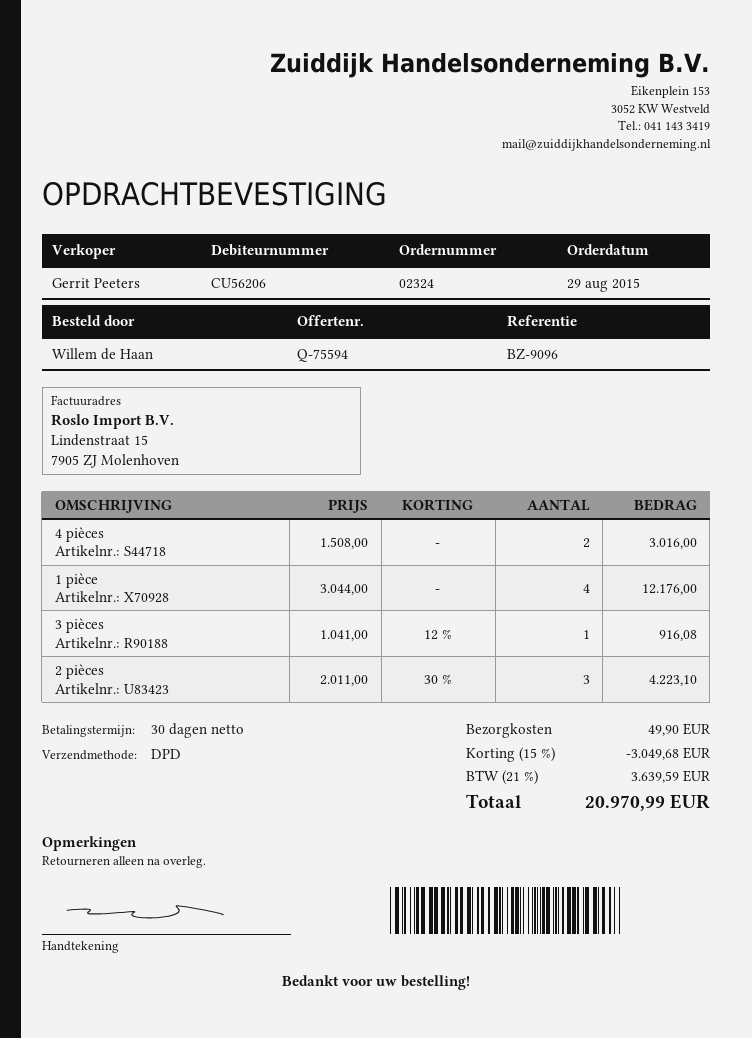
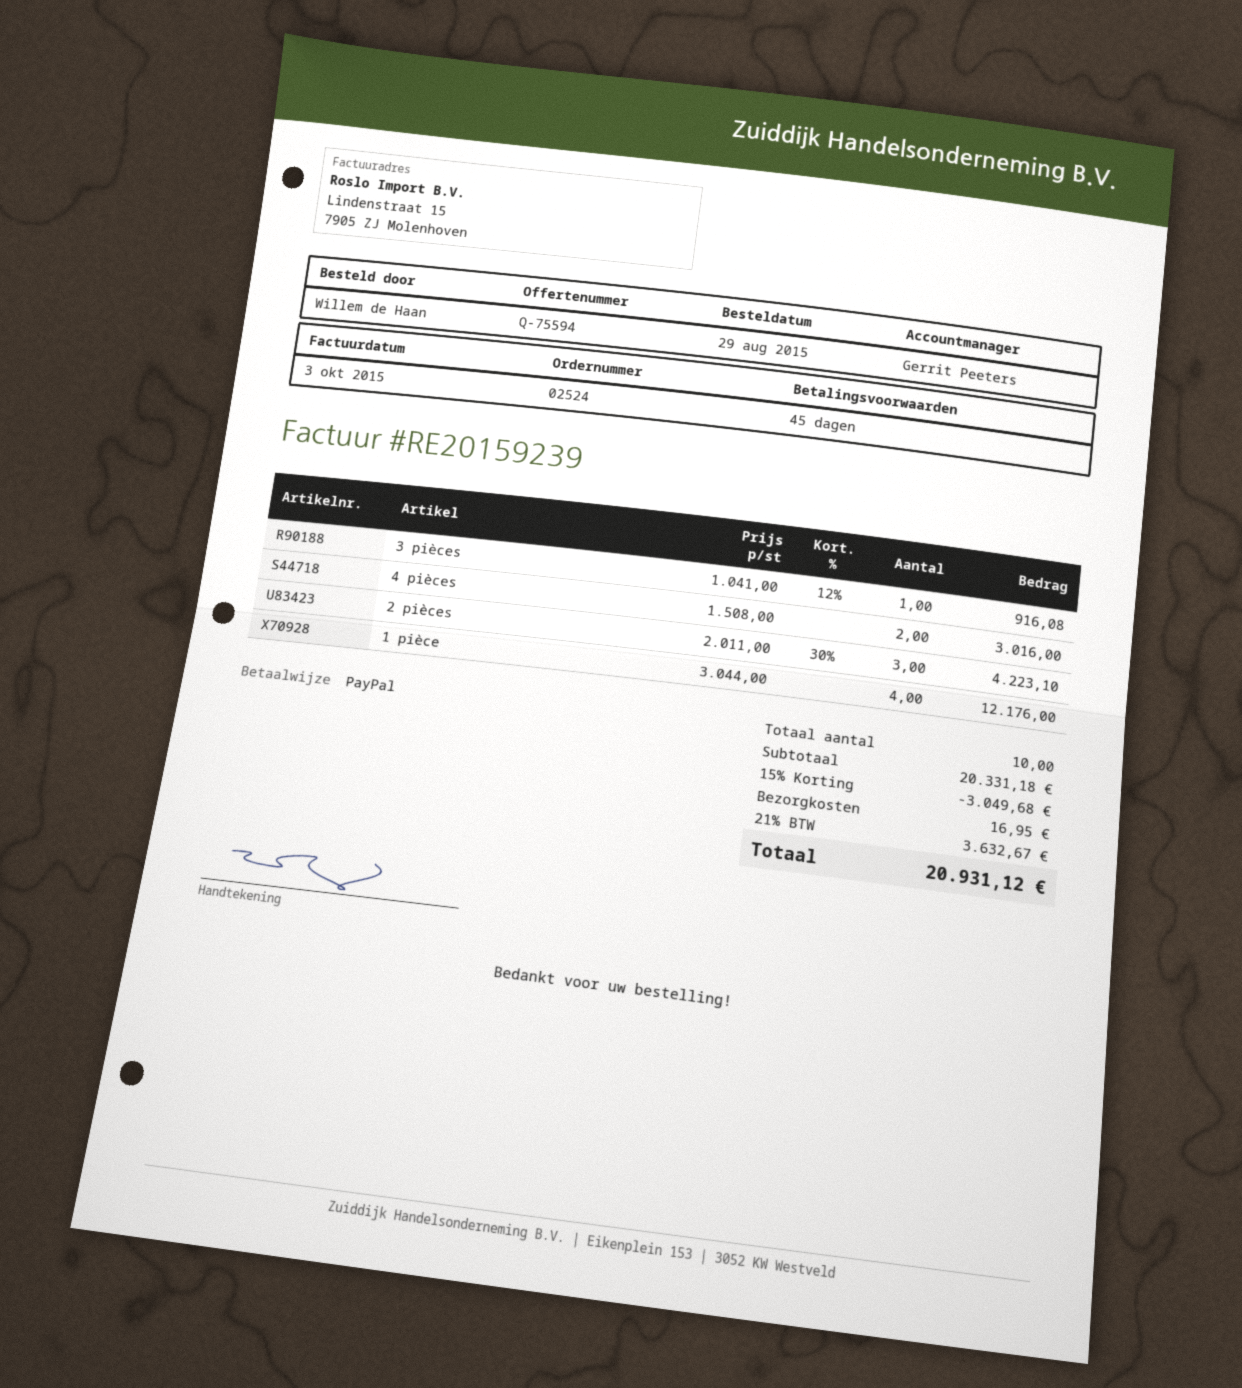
order number: 02324 -> 02524
payment terms: 30 days -> 45 days
shipping: 49.90 -> 16.95
tax: 21% = 3639.59 -> 21% = 3632.67
total: 20970.99 -> 20931.12

